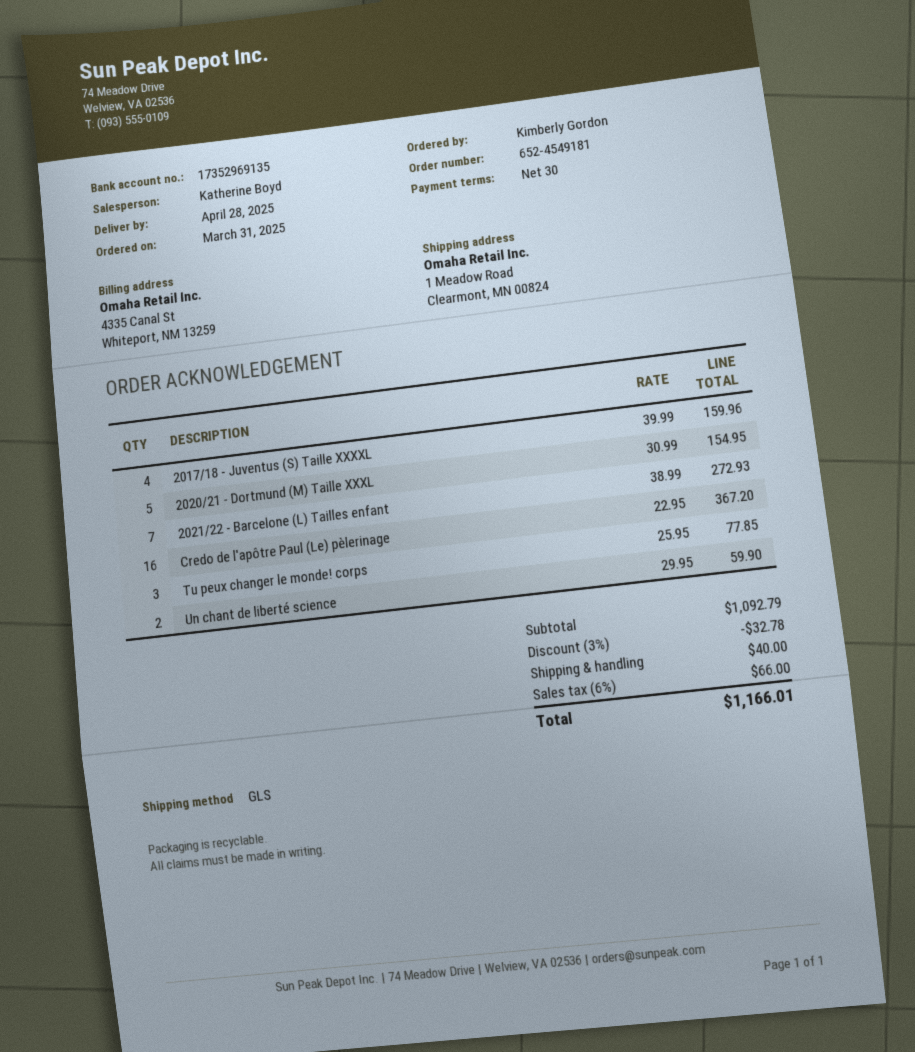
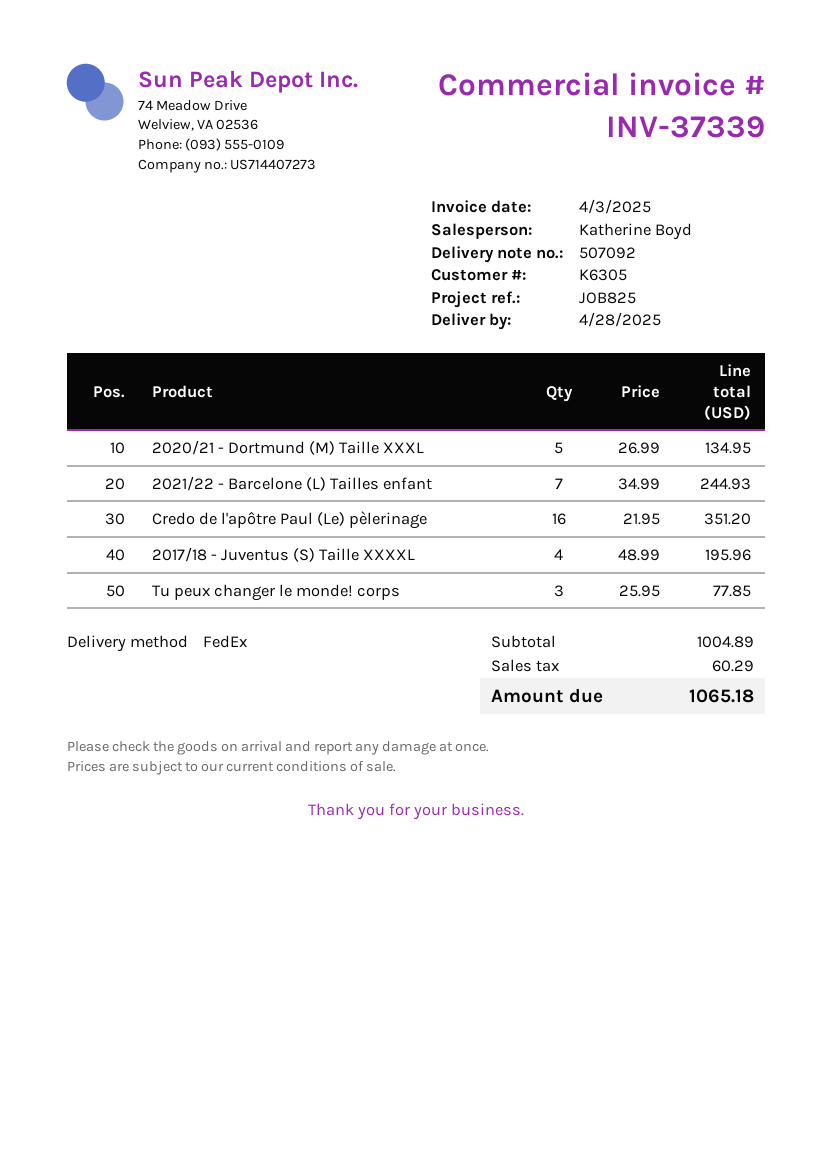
shipping method: GLS -> FedEx
2017/18 - Juventus (S) Taille XXXXL: 4 x 39.99 = 159.96 -> 4 x 48.99 = 195.96
2020/21 - Dortmund (M) Taille XXXL: 5 x 30.99 = 154.95 -> 5 x 26.99 = 134.95
2021/22 - Barcelone (L) Tailles enfant: 7 x 38.99 = 272.93 -> 7 x 34.99 = 244.93
Credo de l'apôtre Paul (Le) pèlerinage: 16 x 22.95 = 367.20 -> 16 x 21.95 = 351.20
Un chant de liberté science: 2 x 29.95 = 59.90 -> none
subtotal: 1092.79 -> 1004.89
discount: 3% = 32.78 -> none
shipping: 40.00 -> none
tax: 66.00 -> 60.29
total: 1166.01 -> 1065.18

